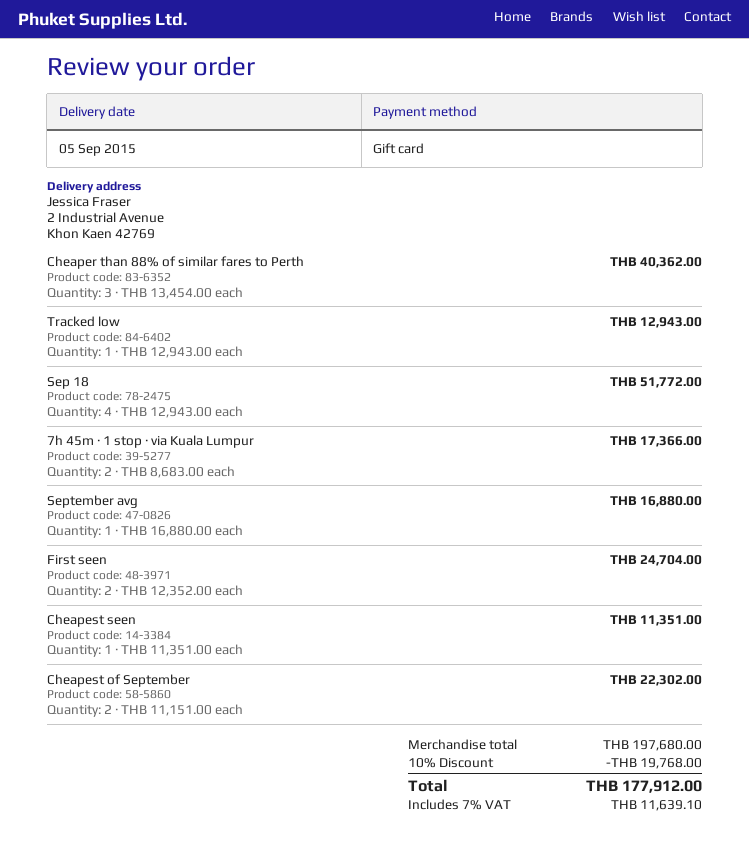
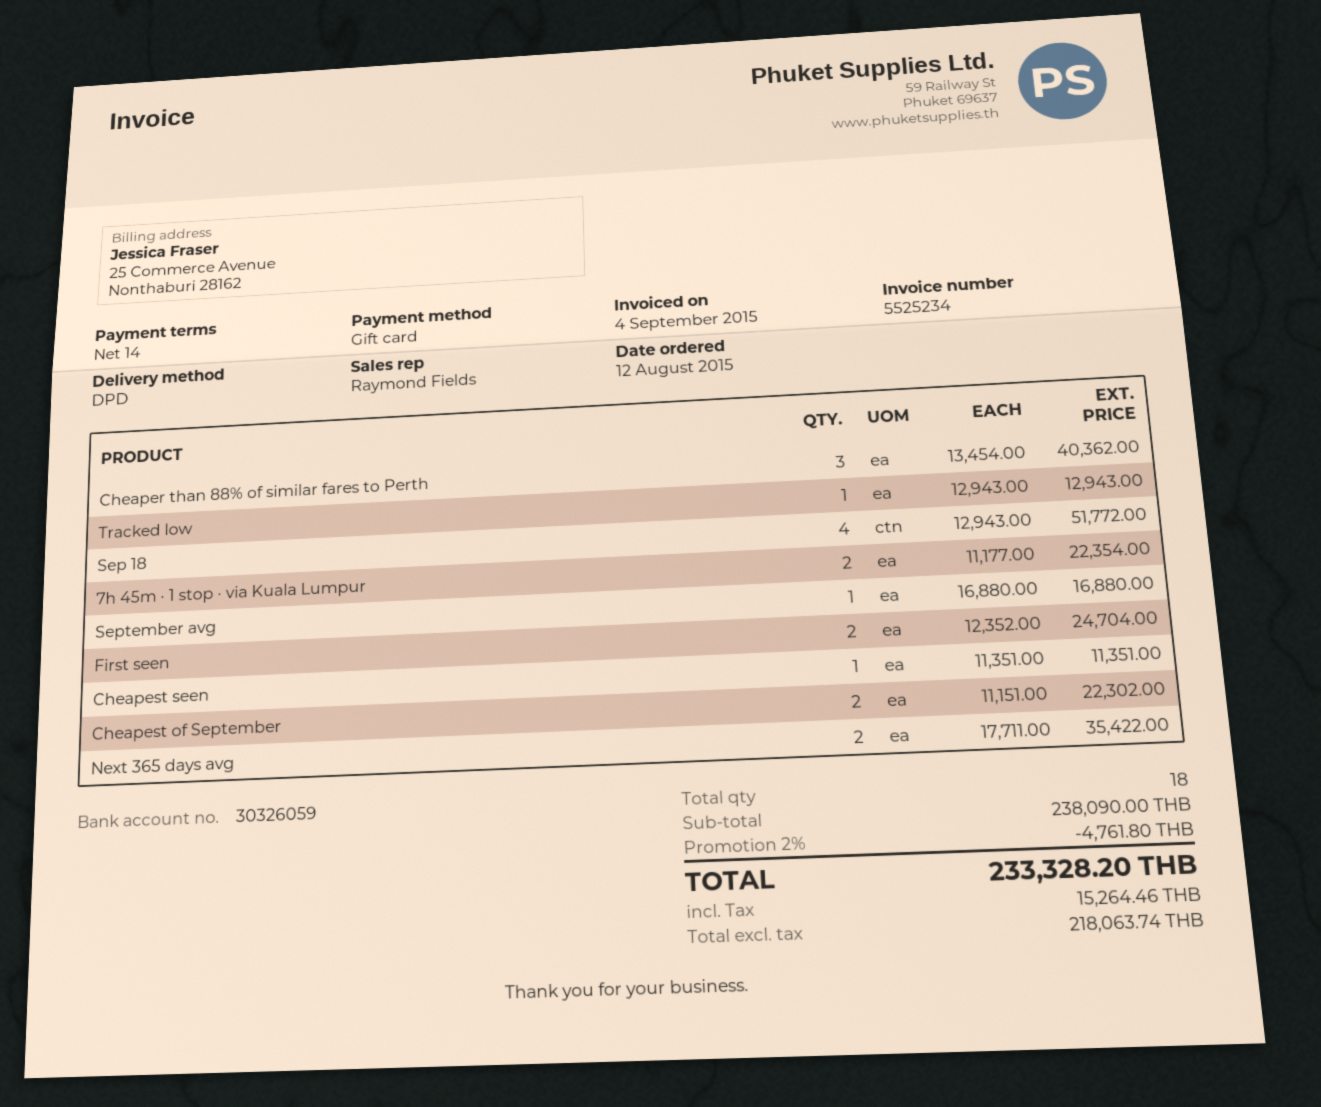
7h 45m · 1 stop · via Kuala Lumpur: 2 x 8683.00 = 17366.00 -> 2 x 11177.00 = 22354.00
Next 365 days avg: none -> 2 x 17711.00 = 35422.00
subtotal: 197680.00 -> 238090.00
discount: 10% = 19768.00 -> 2% = 4761.80
tax: 11639.10 -> 15264.46
total: 177912.00 -> 233328.20

